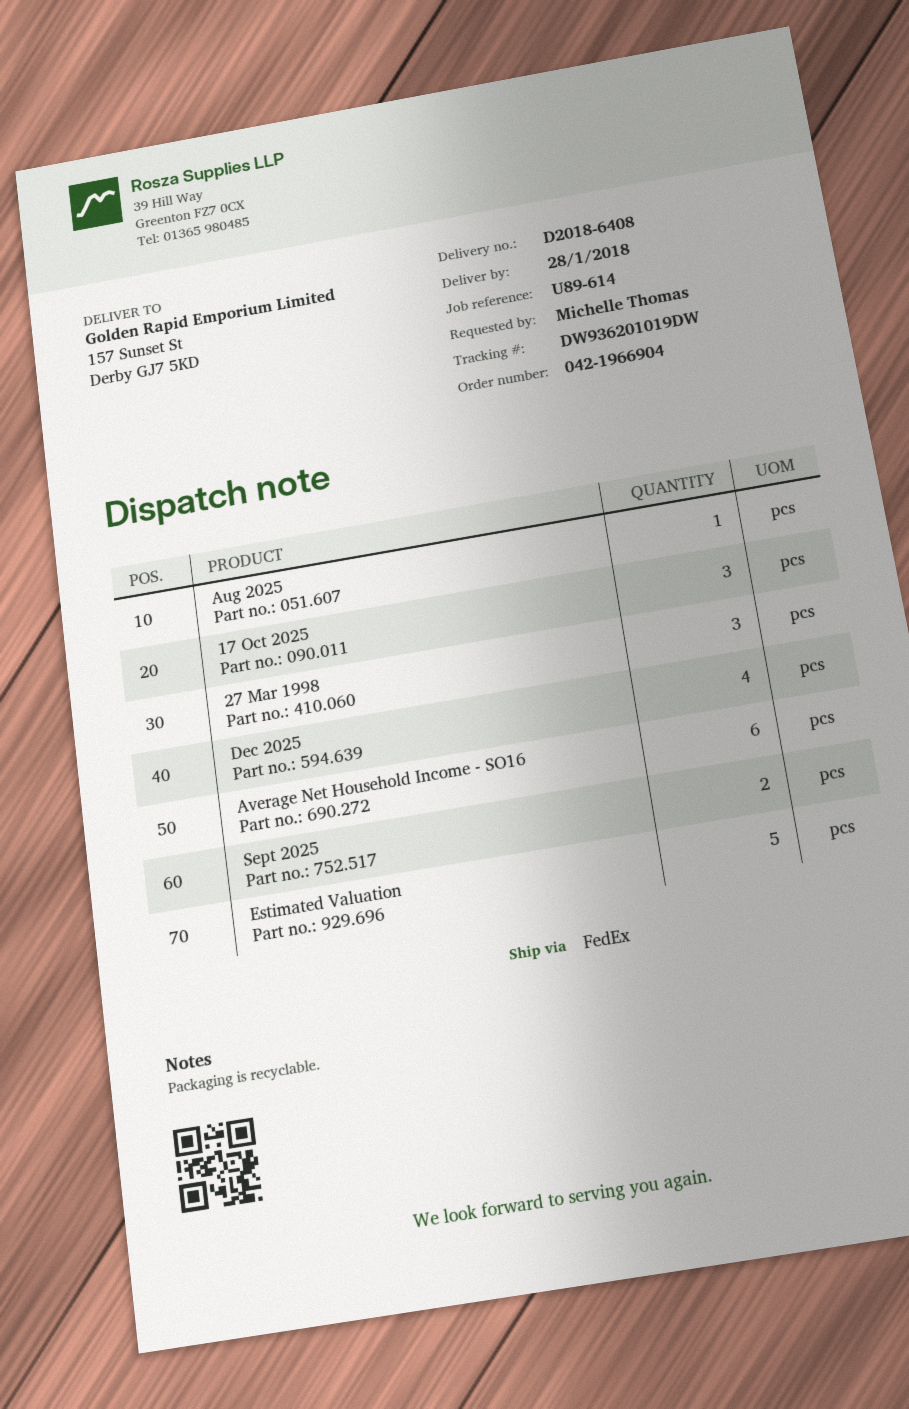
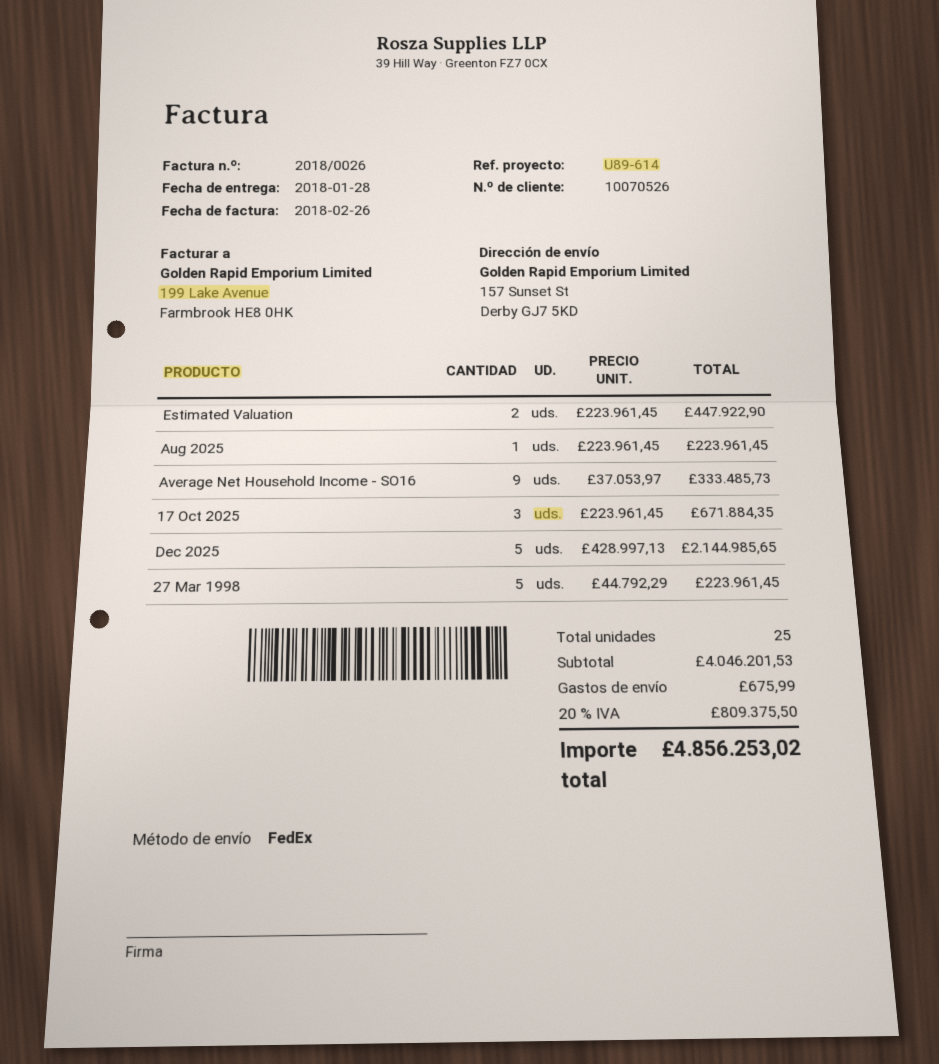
27 Mar 1998: 3 -> 5
Dec 2025: 4 -> 5
Average Net Household Income - SO16: 6 -> 9
Sept 2025: 2 -> none
Estimated Valuation: 5 -> 2

